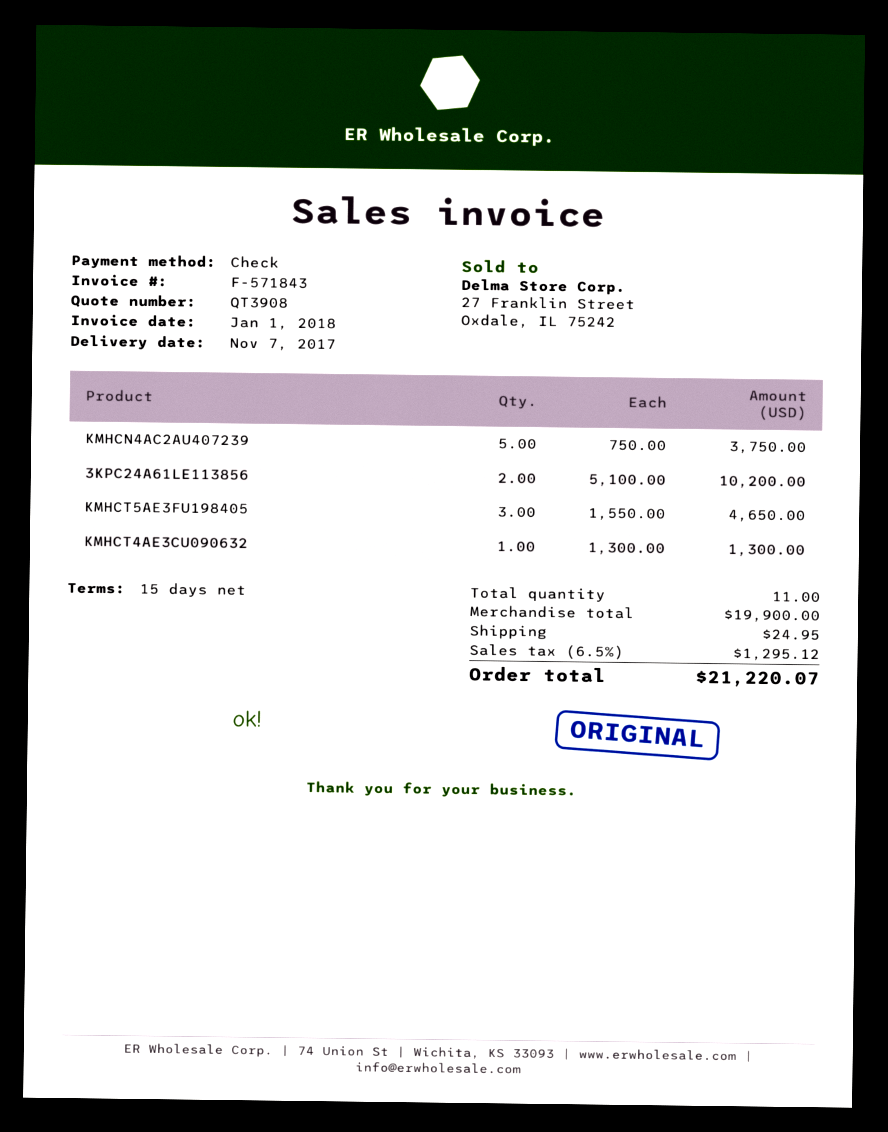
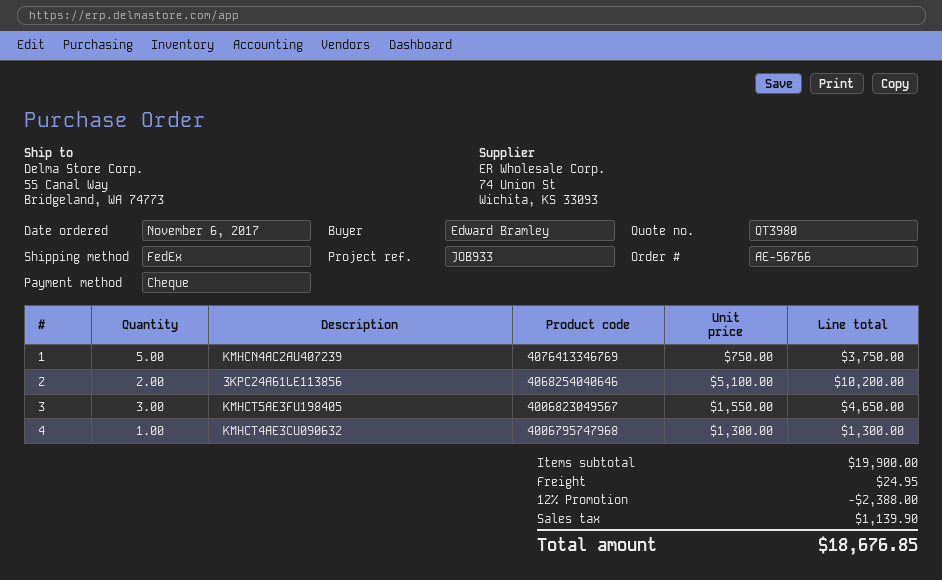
quote number: QT3908 -> QT3980
discount: none -> 12% = 2388.00
tax: 1295.12 -> 1139.90
total: 21220.07 -> 18676.85

